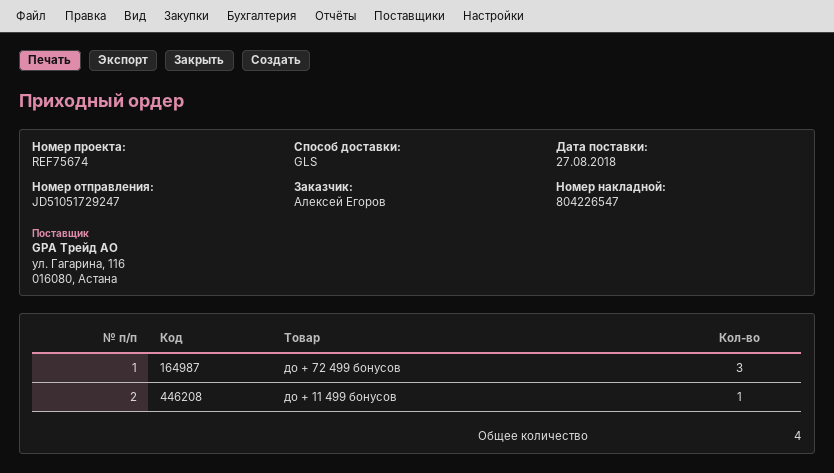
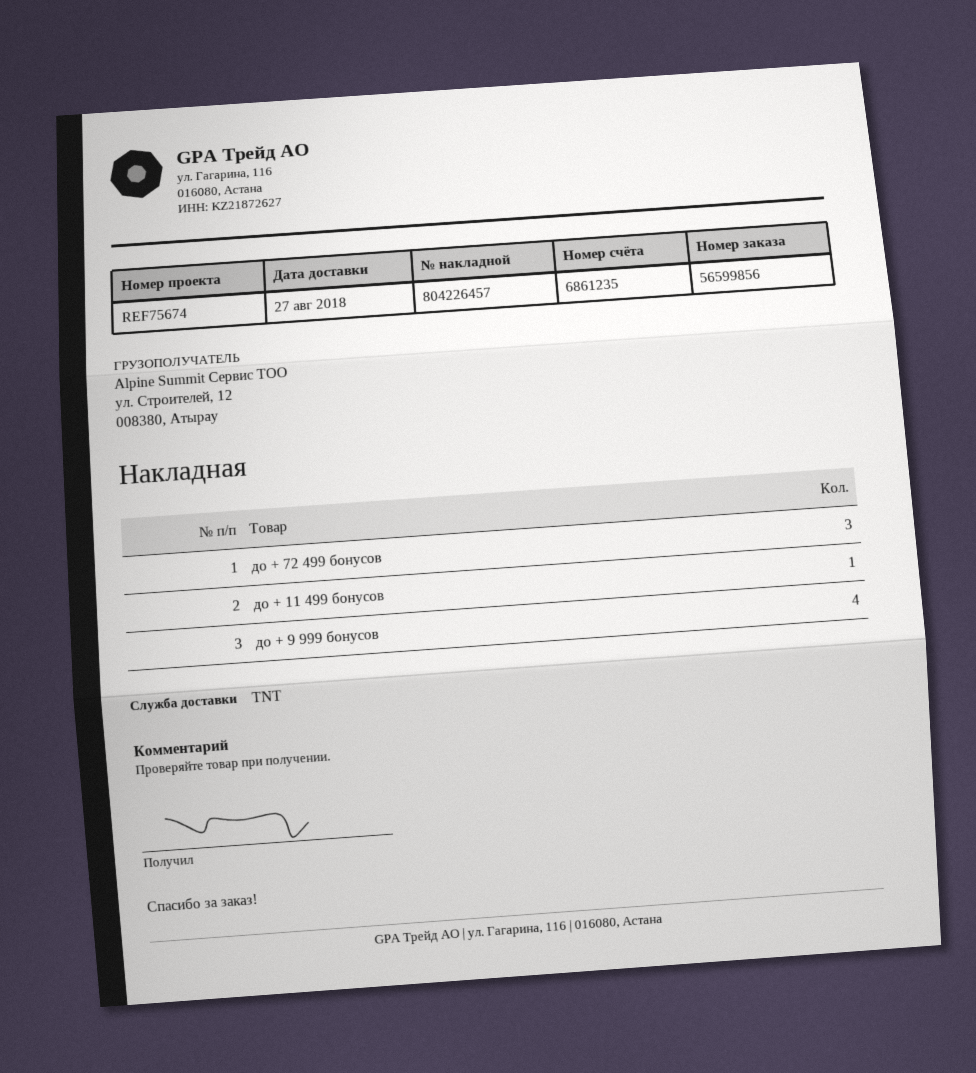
delivery note number: 804226547 -> 804226457
shipping method: GLS -> TNT
до + 9 999 бонусов: none -> 4

